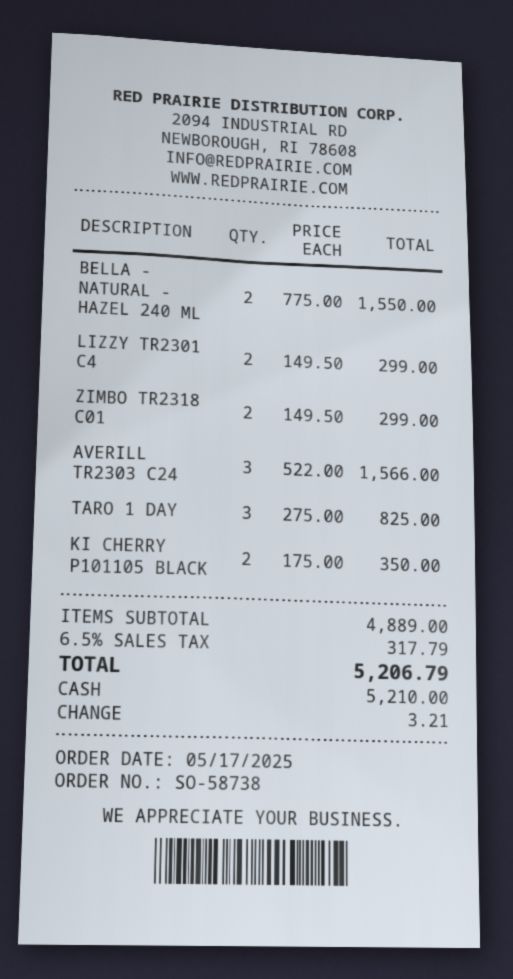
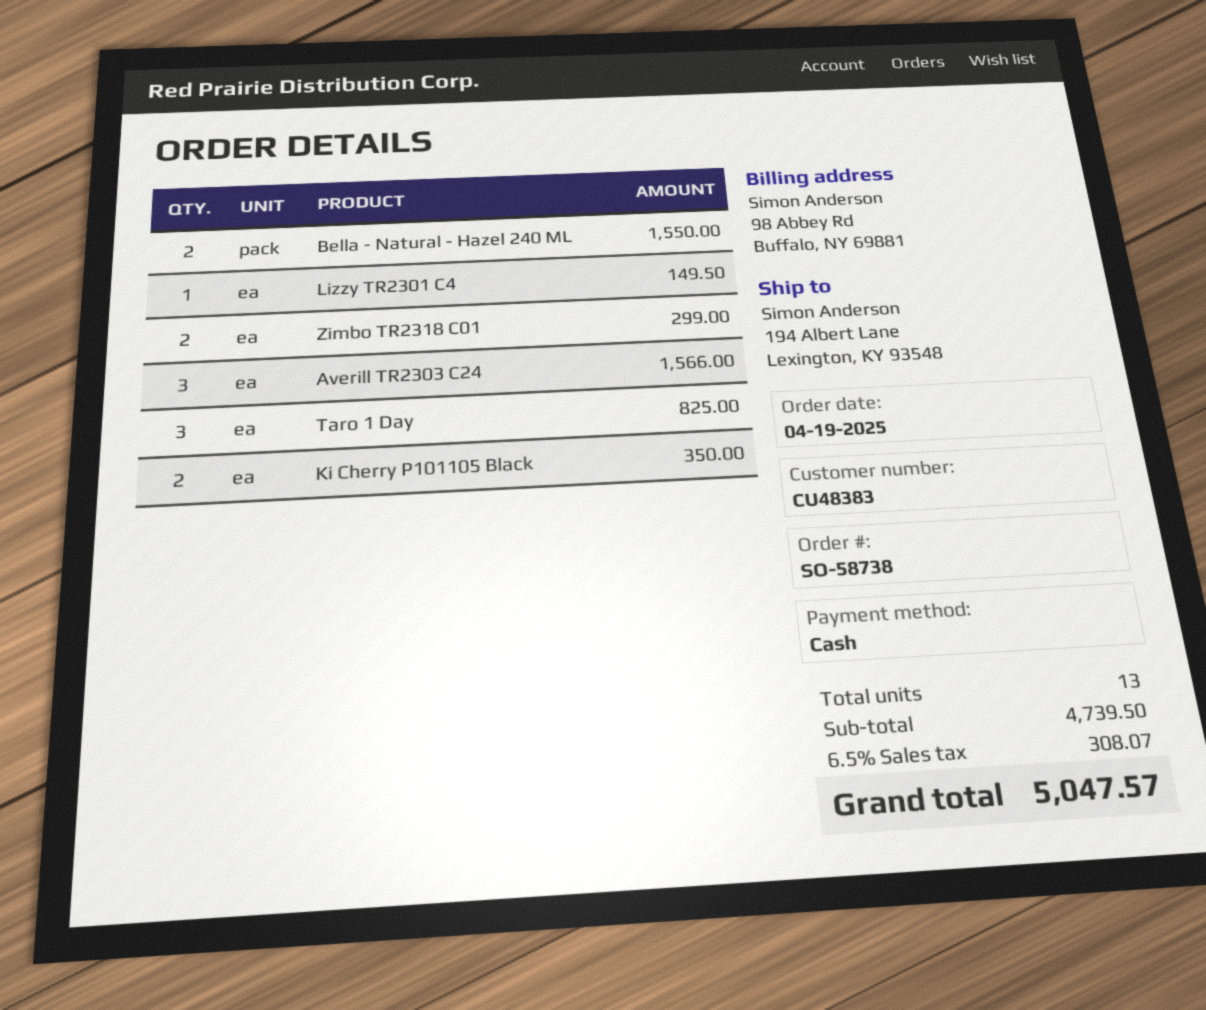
order date: 2025-05-17 -> 2025-04-19
LIZZY TR2301 C4: 2 for 299.00 -> 1 for 149.50
subtotal: 4889.00 -> 4739.50
tax: 6.5% = 317.79 -> 6.5% = 308.07
total: 5206.79 -> 5047.57

